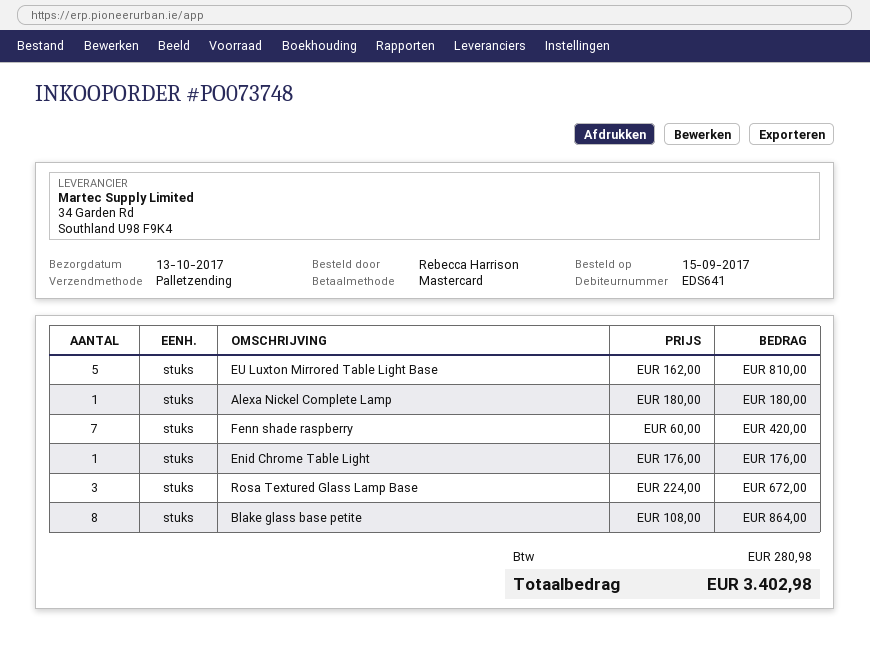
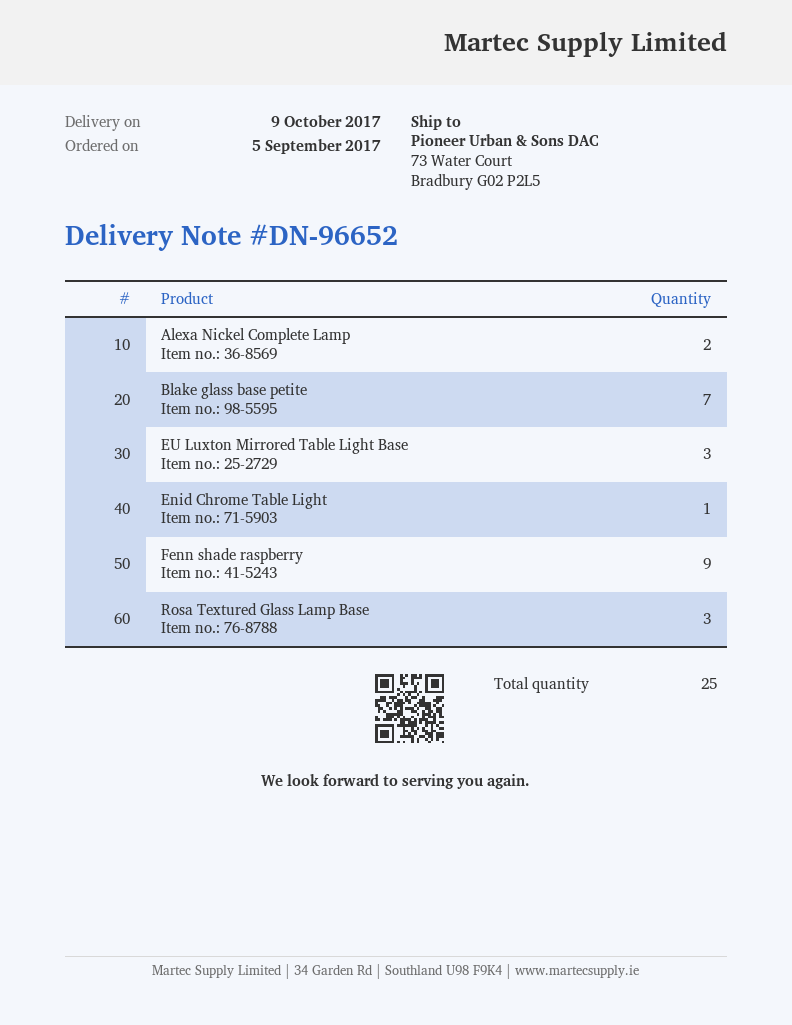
order date: 2017-09-15 -> 2017-09-05
delivery date: 2017-10-13 -> 2017-10-09
EU Luxton Mirrored Table Light Base: 5 -> 3
Alexa Nickel Complete Lamp: 1 -> 2
Fenn shade raspberry: 7 -> 9
Blake glass base petite: 8 -> 7

